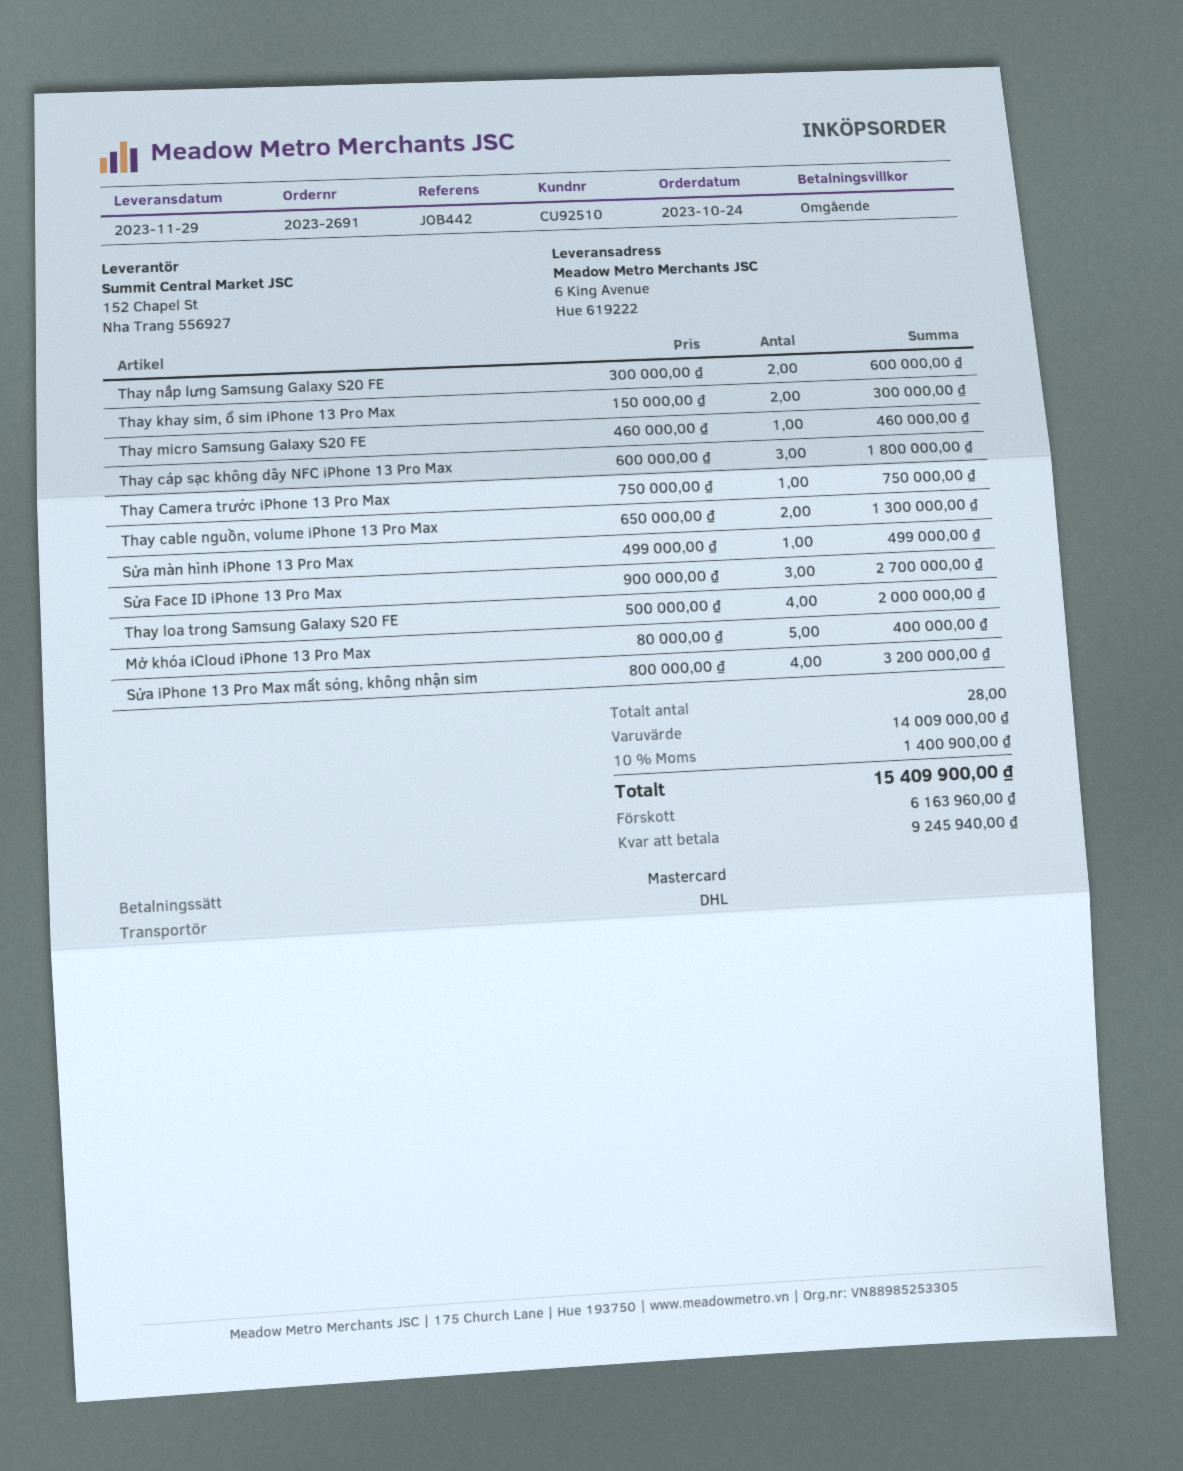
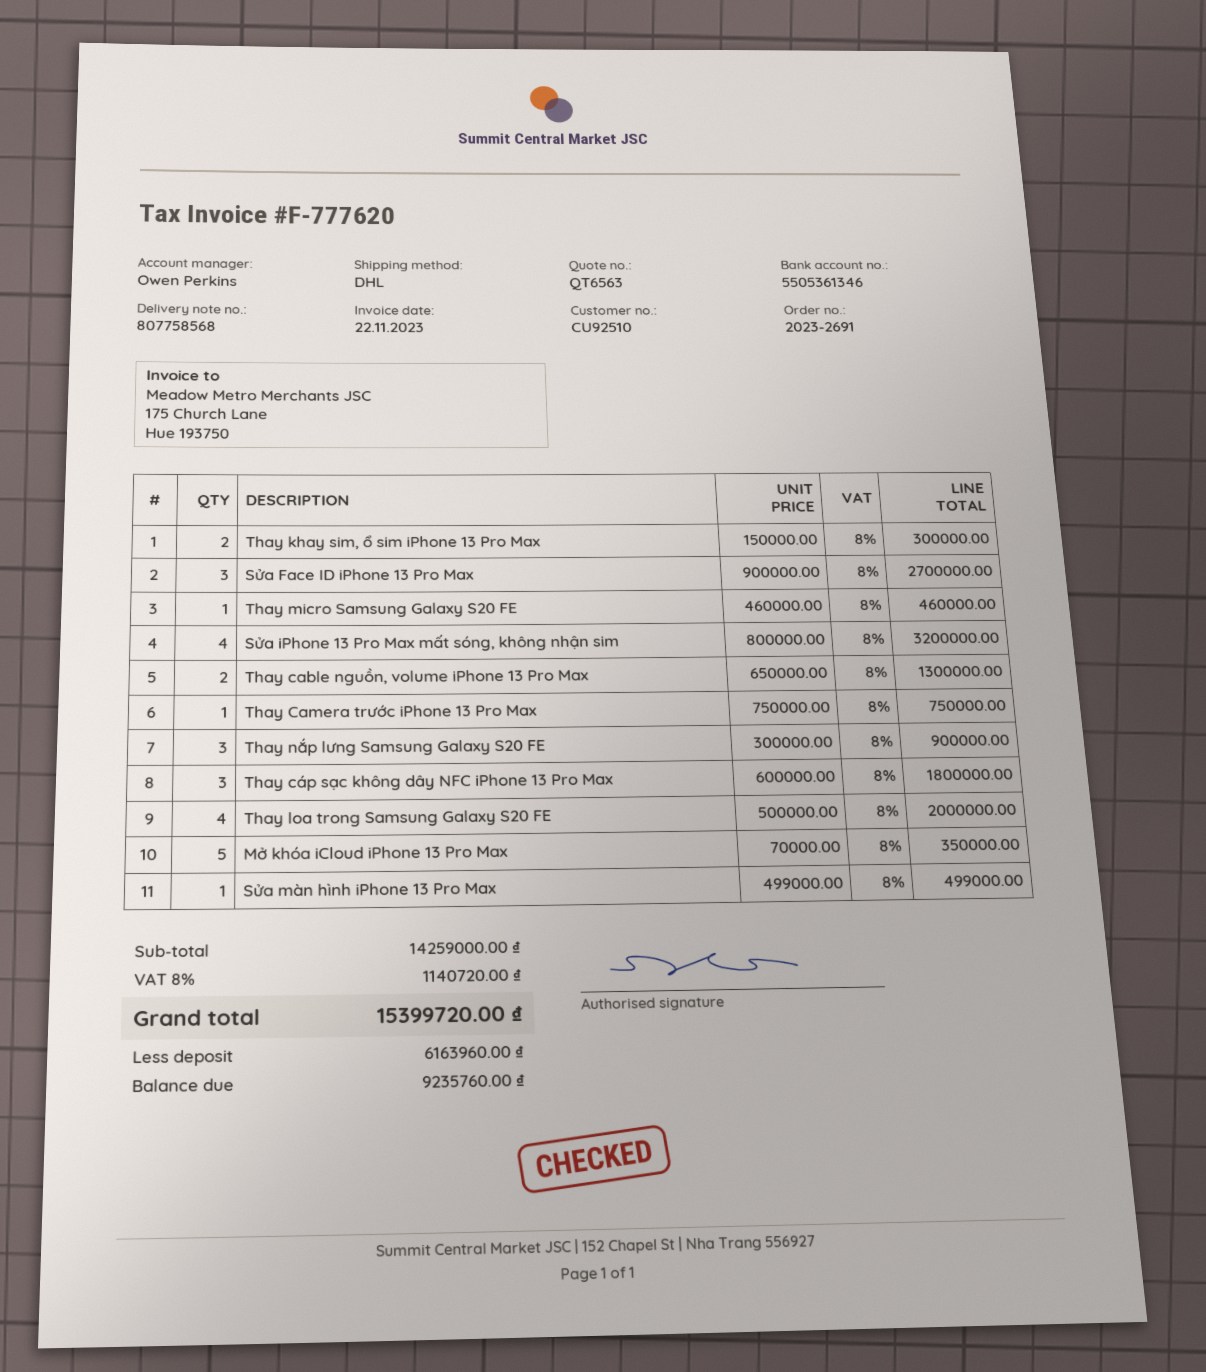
Thay nắp lưng Samsung Galaxy S20 FE: 2 x 300000.00 = 600000.00 -> 3 x 300000.00 = 900000.00
Mở khóa iCloud iPhone 13 Pro Max: 5 x 80000.00 = 400000.00 -> 5 x 70000.00 = 350000.00
subtotal: 14009000.00 -> 14259000.00
tax: 10% = 1400900.00 -> 8% = 1140720.00
total: 15409900.00 -> 15399720.00
balance: 9245940.00 -> 9235760.00

